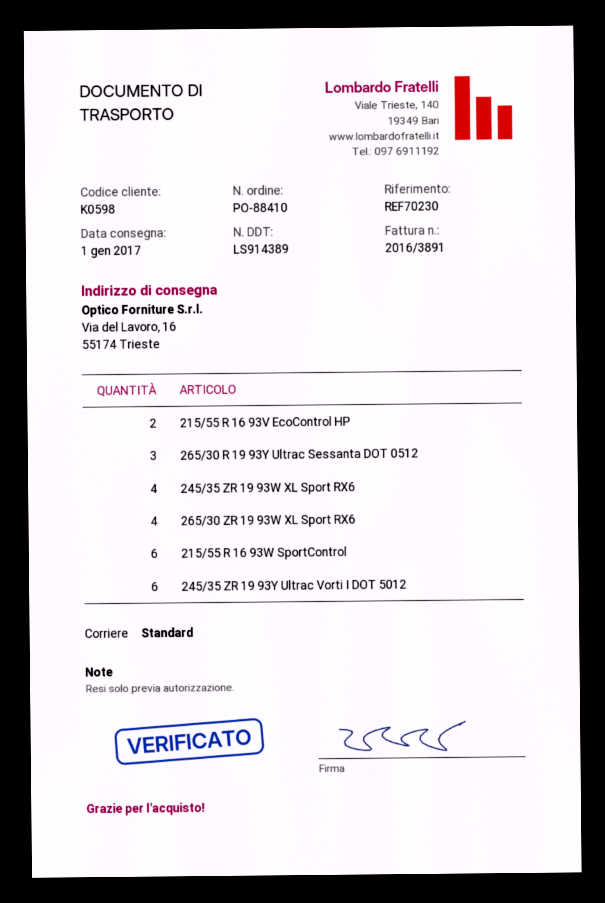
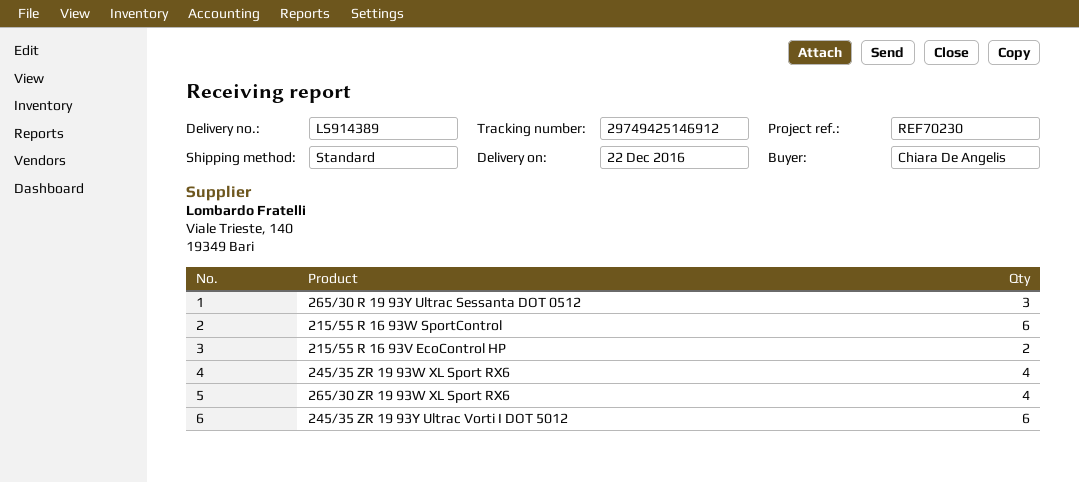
delivery date: 2017-01-01 -> 2016-12-22

